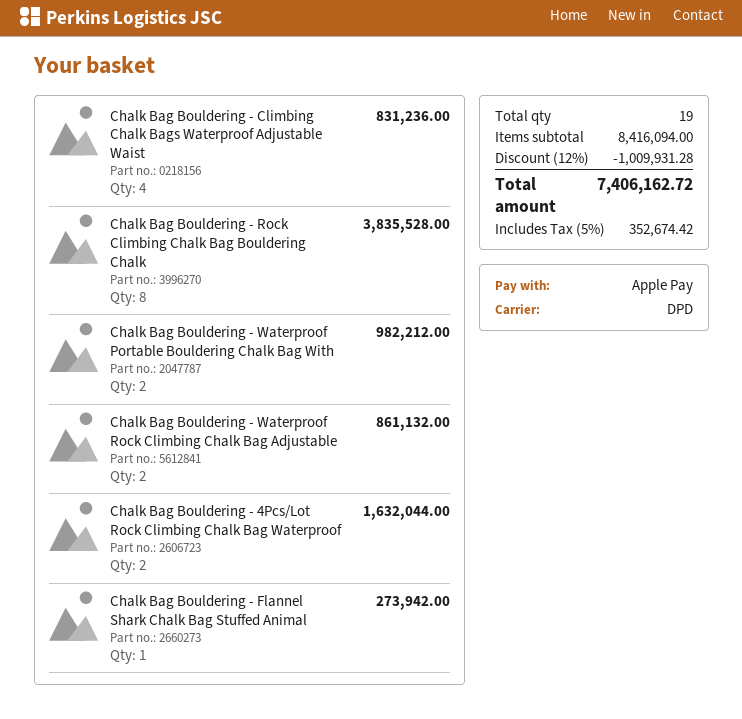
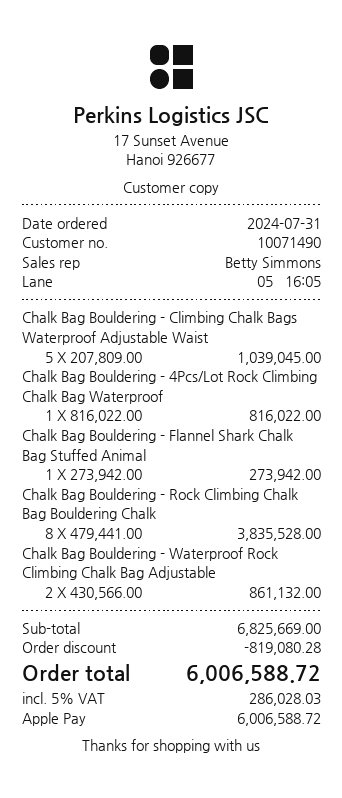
Chalk Bag Bouldering - Climbing Chalk Bags Waterproof Adjustable Waist: 4 for 831236.00 -> 5 for 1039045.00
Chalk Bag Bouldering - Waterproof Portable Bouldering Chalk Bag With: 2 for 982212.00 -> none
Chalk Bag Bouldering - 4Pcs/Lot Rock Climbing Chalk Bag Waterproof: 2 for 1632044.00 -> 1 for 816022.00
subtotal: 8416094.00 -> 6825669.00
discount: 1009931.28 -> 819080.28
tax: 5% = 352674.42 -> 5% = 286028.03
total: 7406162.72 -> 6006588.72

